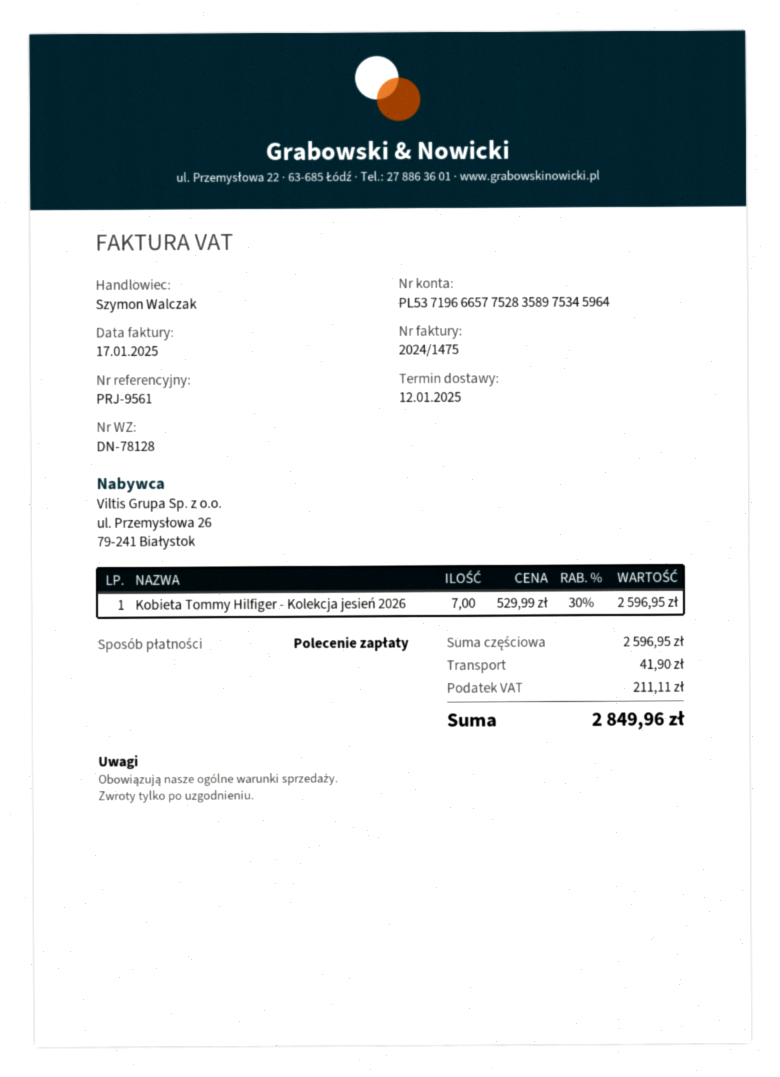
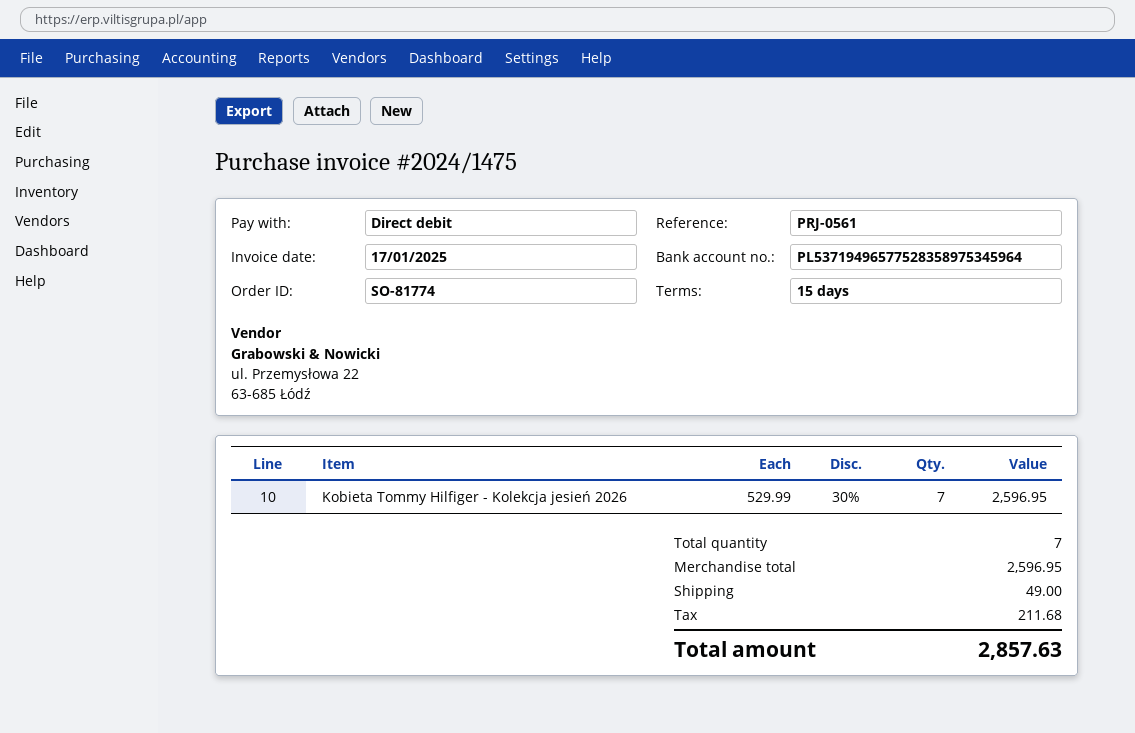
reference: PRJ-9561 -> PRJ-0561
bank account: PL53719666577528358975345964 -> PL53719496577528358975345964
shipping: 41.90 -> 49.00
tax: 211.11 -> 211.68
total: 2849.96 -> 2857.63

